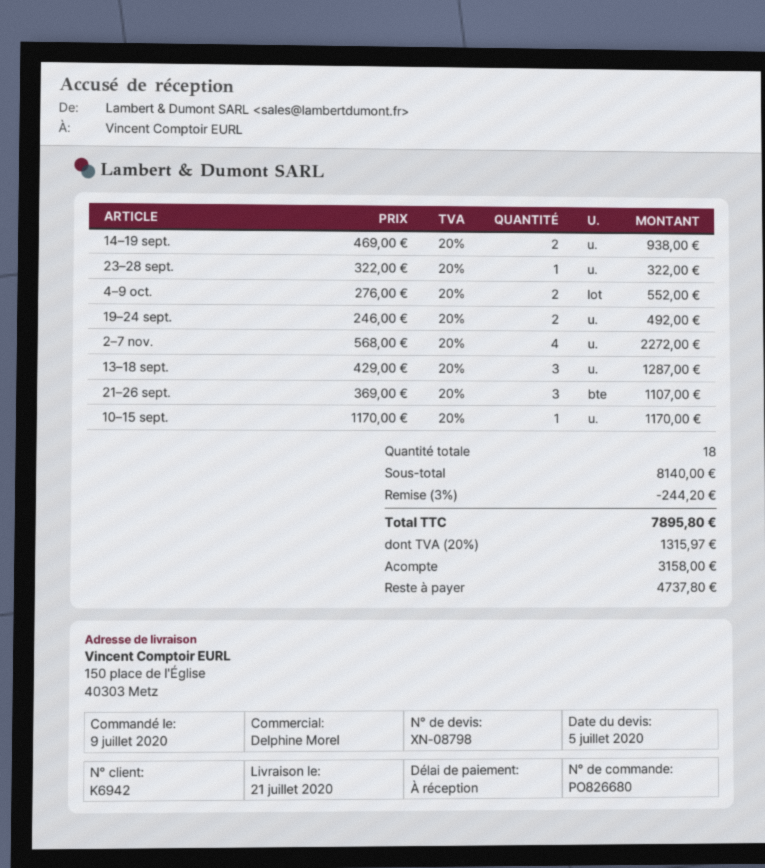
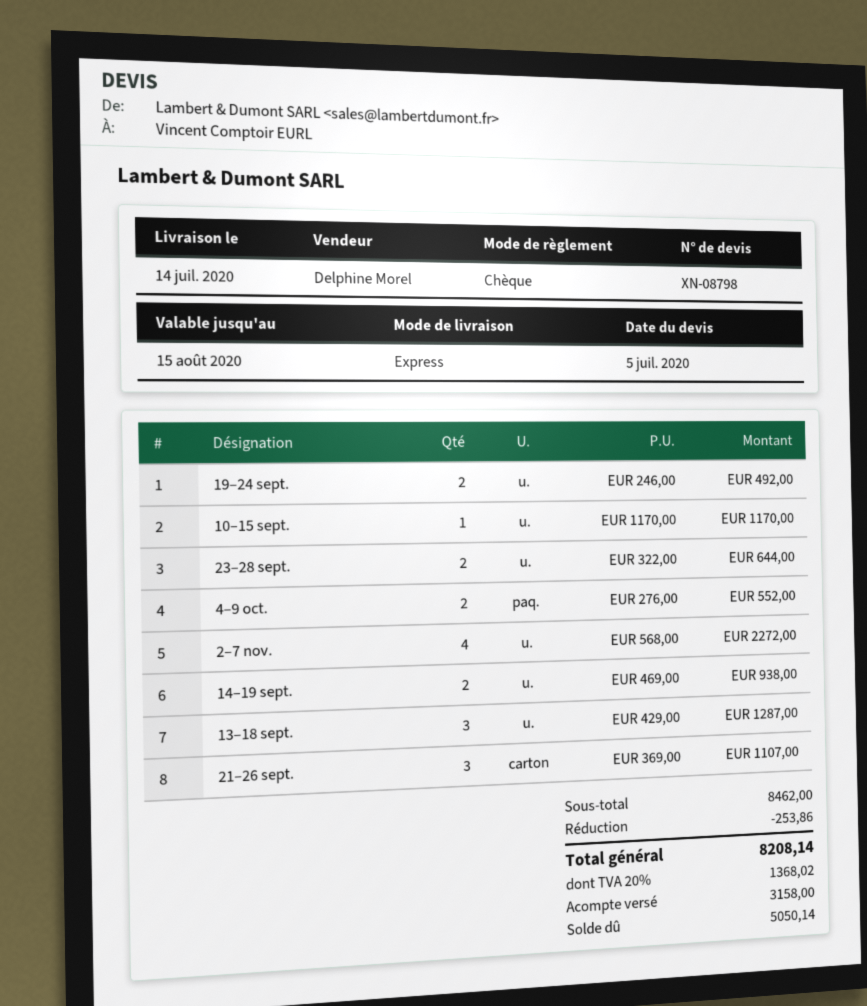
delivery date: 2020-07-21 -> 2020-07-14
23–28 sept.: 1 x 322.00 = 322.00 -> 2 x 322.00 = 644.00
subtotal: 8140.00 -> 8462.00
discount: 244.20 -> 253.86
tax: 20% = 1315.97 -> 20% = 1368.02
total: 7895.80 -> 8208.14
balance: 4737.80 -> 5050.14

